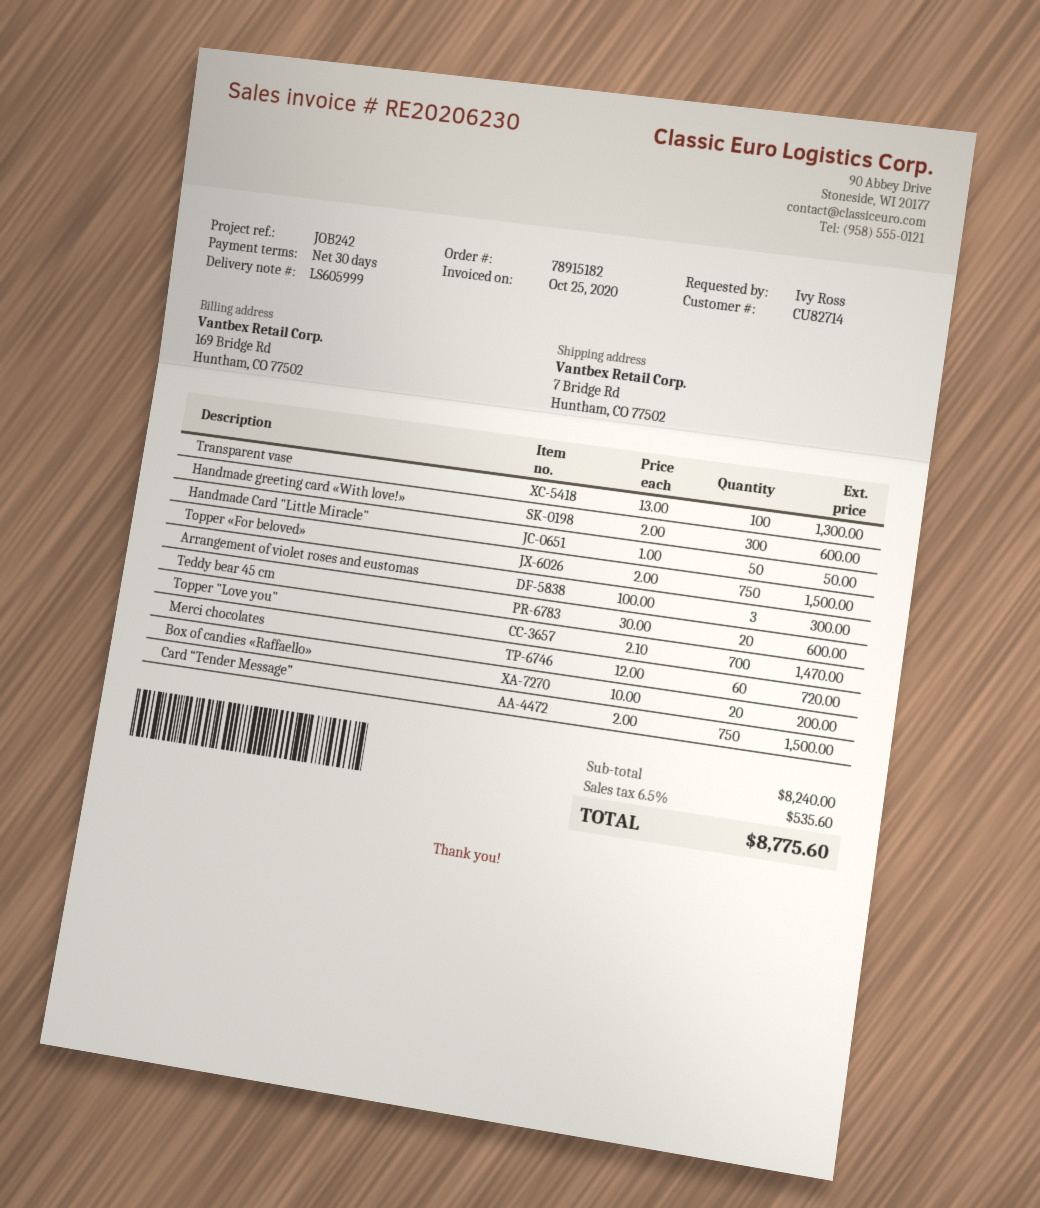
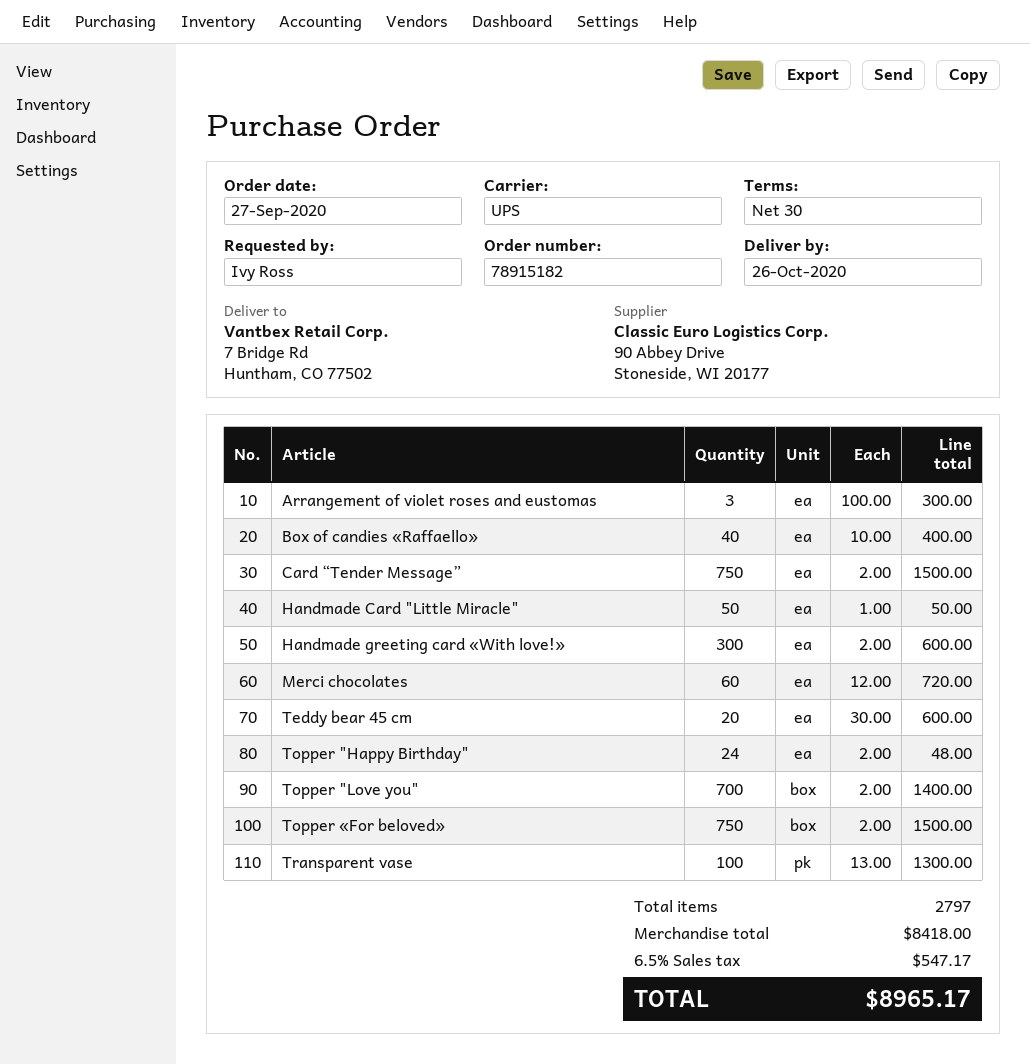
Topper "Love you": 700 x 2.10 = 1470.00 -> 700 x 2.00 = 1400.00
Box of candies «Raffaello»: 20 x 10.00 = 200.00 -> 40 x 10.00 = 400.00
Topper "Happy Birthday": none -> 24 x 2.00 = 48.00
subtotal: 8240.00 -> 8418.00
tax: 6.5% = 535.60 -> 6.5% = 547.17
total: 8775.60 -> 8965.17

